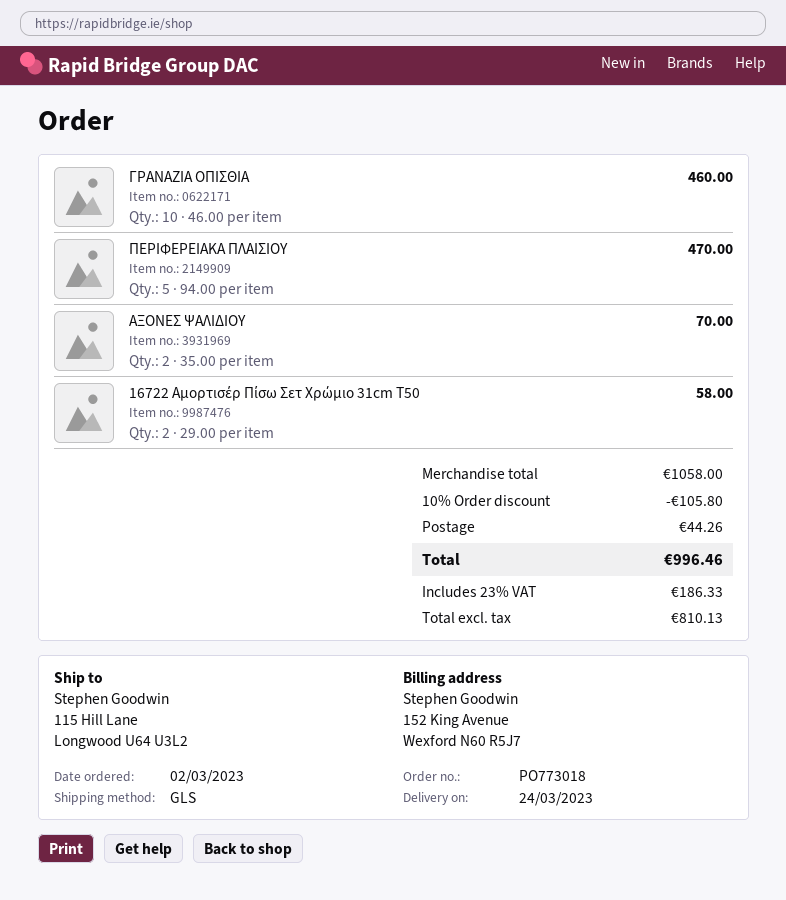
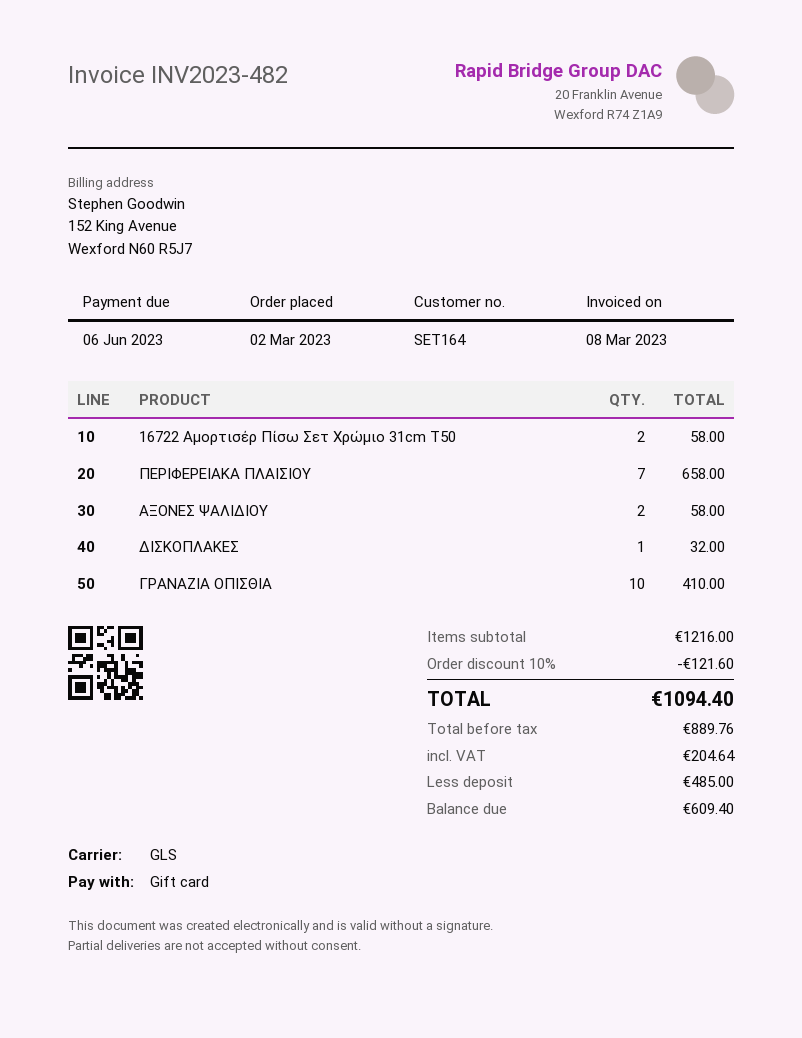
ΓΡΑΝΑΖΙΑ ΟΠΙΣΘΙΑ: 10 for 460.00 -> 10 for 410.00
ΠΕΡΙΦΕΡΕΙΑΚΑ ΠΛΑΙΣΙΟΥ: 5 for 470.00 -> 7 for 658.00
ΑΞΟΝΕΣ ΨΑΛΙΔΙΟΥ: 2 for 70.00 -> 2 for 58.00
ΔΙΣΚΟΠΛΑΚΕΣ: none -> 1 for 32.00
subtotal: 1058.00 -> 1216.00
discount: 10% = 105.80 -> 10% = 121.60
shipping: 44.26 -> none
net: 810.13 -> 889.76
tax: 186.33 -> 204.64
total: 996.46 -> 1094.40

